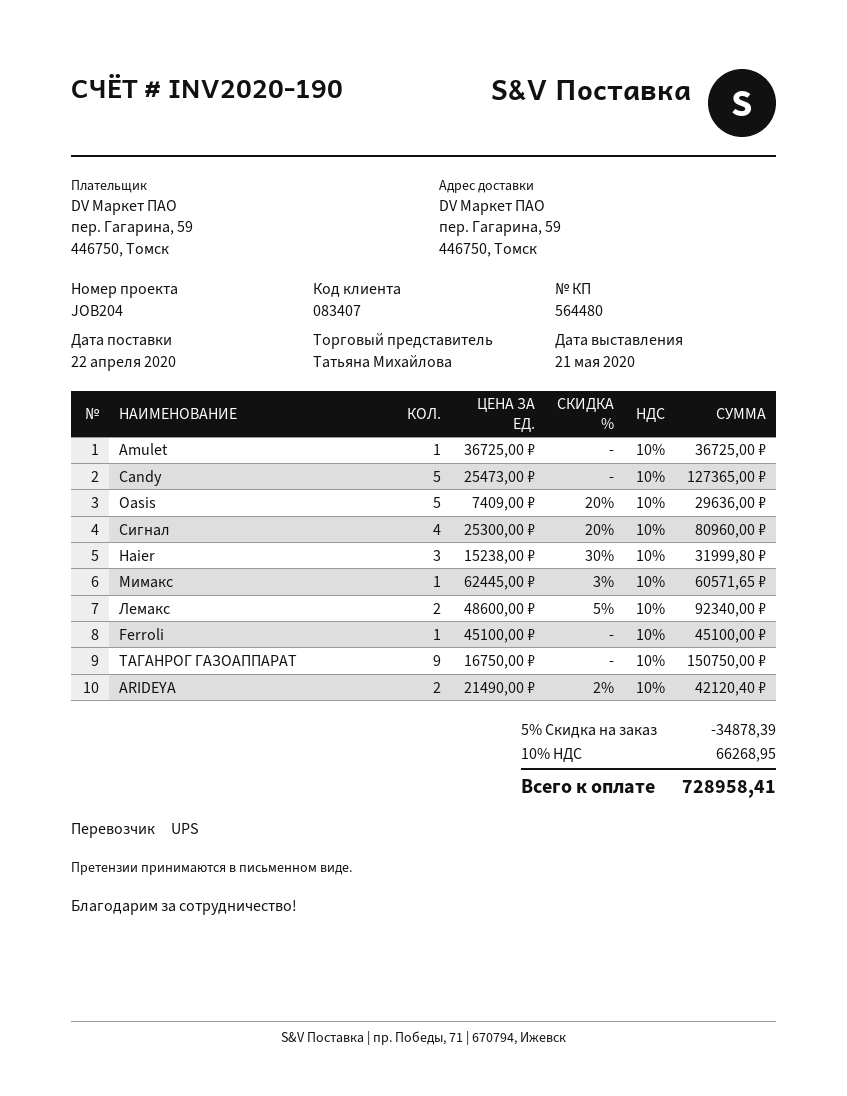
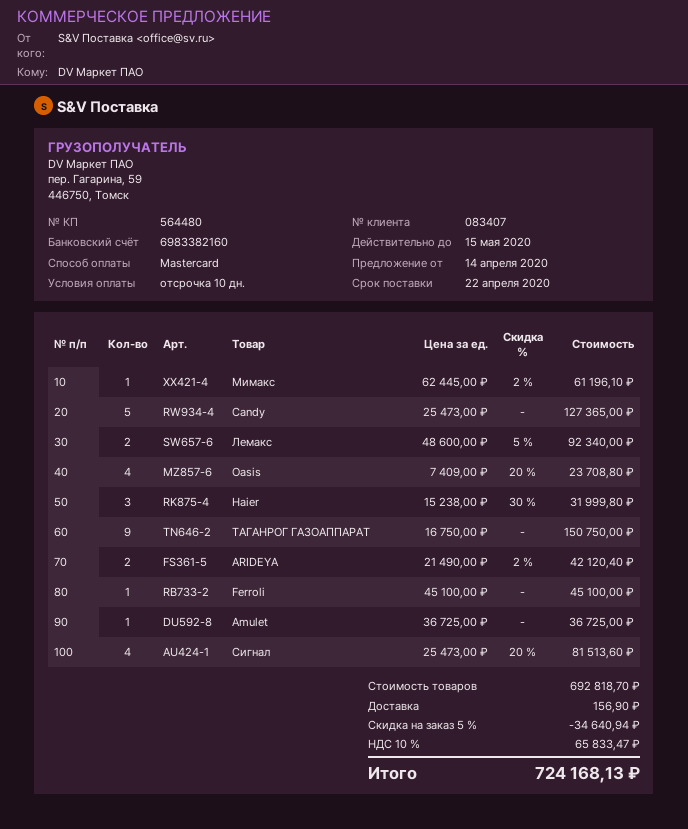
Oasis: 5 x 7409.00 - 20% = 29636.00 -> 4 x 7409.00 - 20% = 23708.80
Сигнал: 4 x 25300.00 - 20% = 80960.00 -> 4 x 25473.00 - 20% = 81513.60
Мимакс: 1 x 62445.00 - 3% = 60571.65 -> 1 x 62445.00 - 2% = 61196.10
discount: 5% = 34878.39 -> 5% = 34640.94
shipping: none -> 156.90
tax: 10% = 66268.95 -> 10% = 65833.47
total: 728958.41 -> 724168.13

